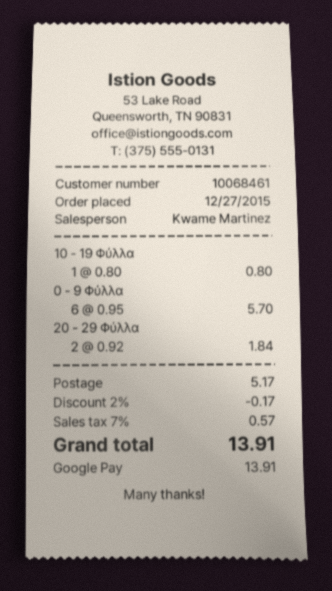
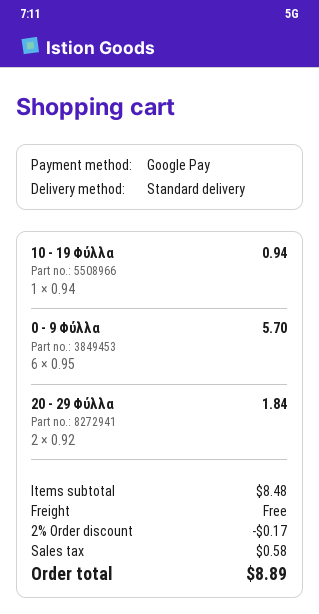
10 - 19 Φύλλα: 1 x 0.80 = 0.80 -> 1 x 0.94 = 0.94
shipping: 5.17 -> 0.00
tax: 0.57 -> 0.58
total: 13.91 -> 8.89

